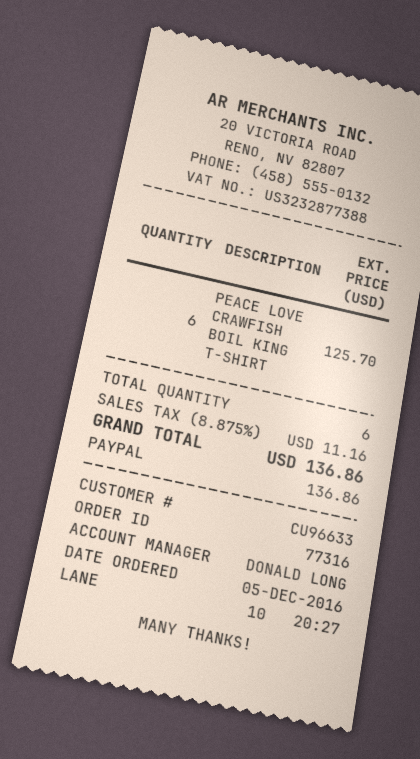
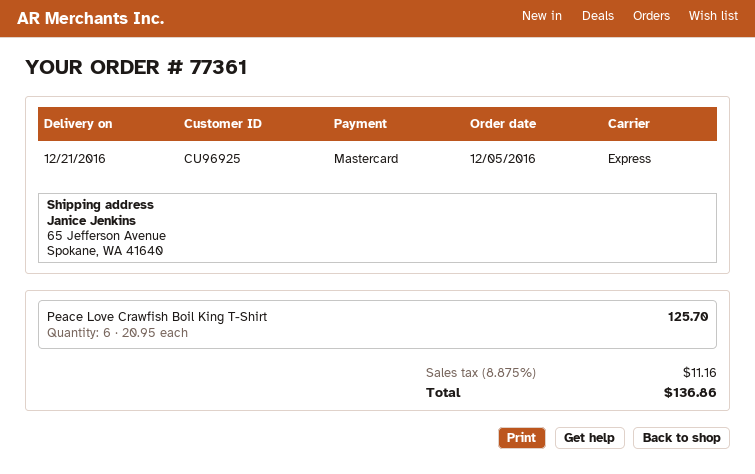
order number: 77316 -> 77361
customer number: CU96633 -> CU96925
payment method: PayPal -> Mastercard

